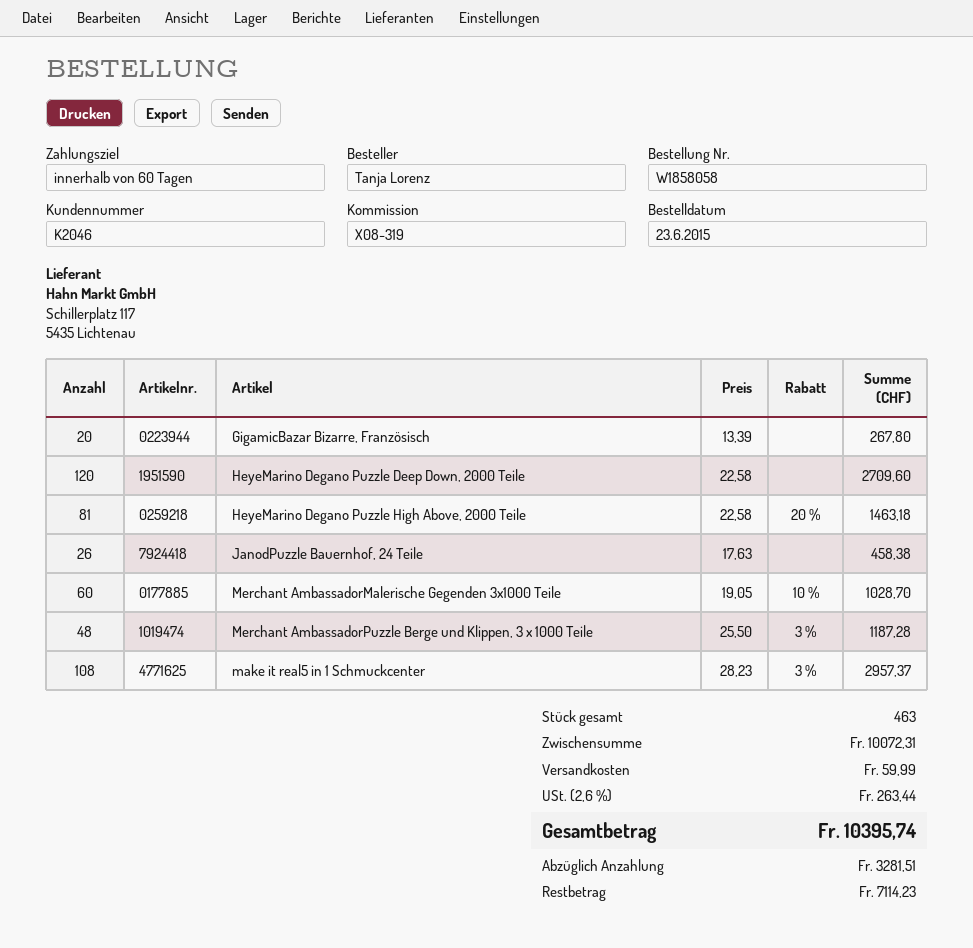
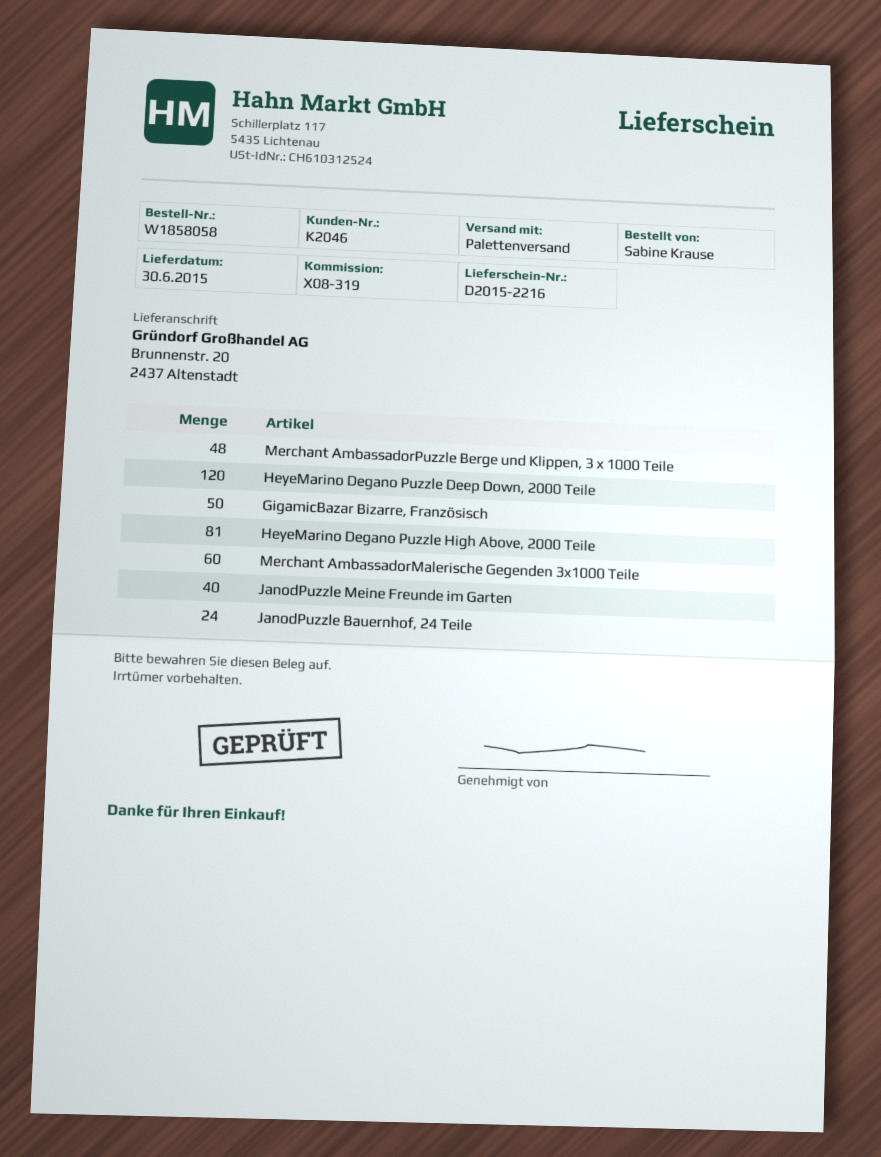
ordered by: Tanja Lorenz -> Sabine Krause
GigamicBazar Bizarre, Französisch: 20 -> 50
JanodPuzzle Bauernhof, 24 Teile: 26 -> 24
make it real5 in 1 Schmuckcenter: 108 -> none
JanodPuzzle Meine Freunde im Garten: none -> 40

